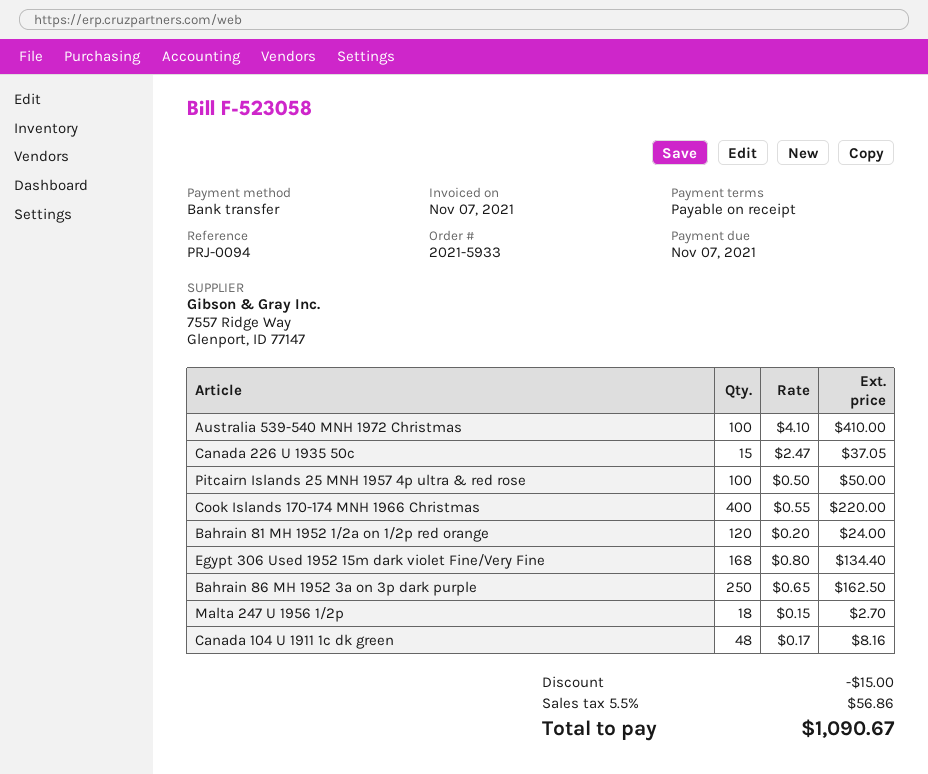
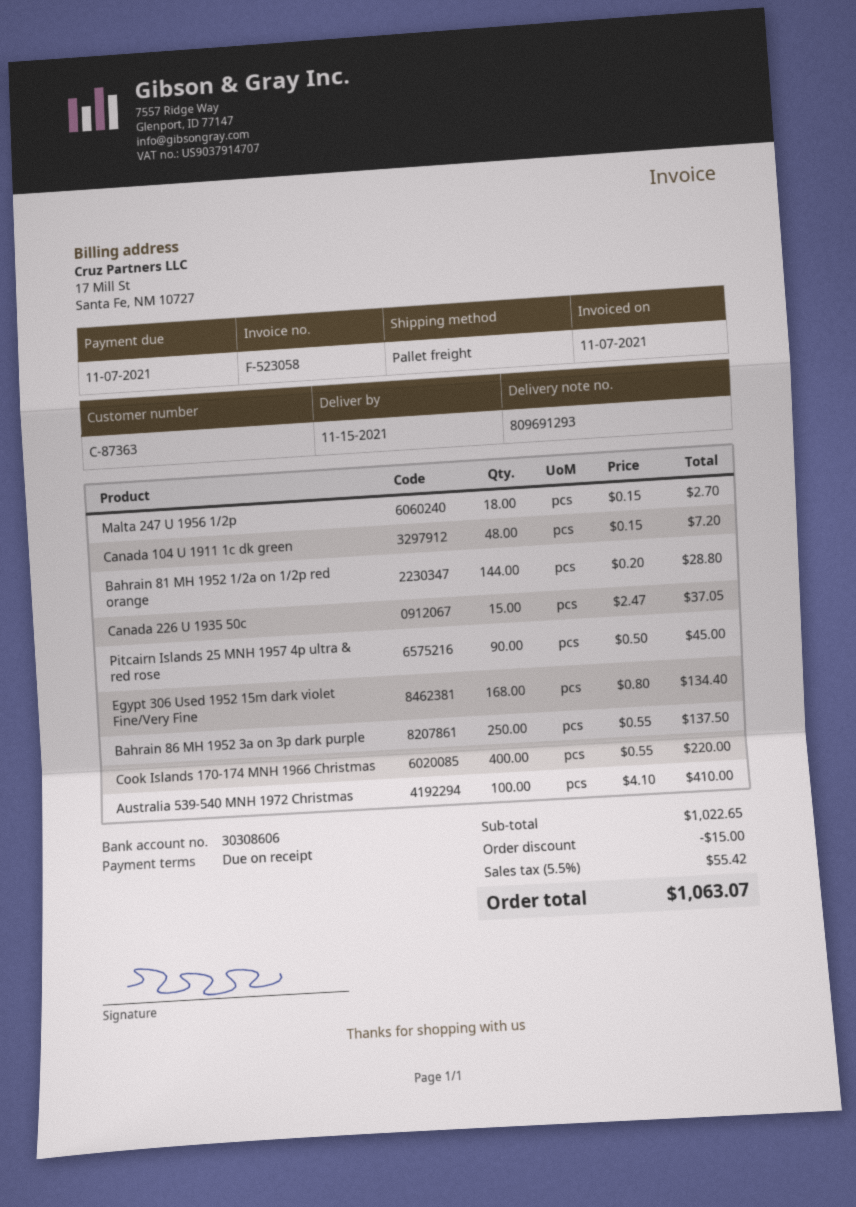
Pitcairn Islands 25 MNH 1957 4p ultra & red rose: 100 x 0.50 = 50.00 -> 90 x 0.50 = 45.00
Bahrain 81 MH 1952 1/2a on 1/2p red orange: 120 x 0.20 = 24.00 -> 144 x 0.20 = 28.80
Bahrain 86 MH 1952 3a on 3p dark purple: 250 x 0.65 = 162.50 -> 250 x 0.55 = 137.50
Canada 104 U 1911 1c dk green: 48 x 0.17 = 8.16 -> 48 x 0.15 = 7.20
tax: 5.5% = 56.86 -> 5.5% = 55.42
total: 1090.67 -> 1063.07

